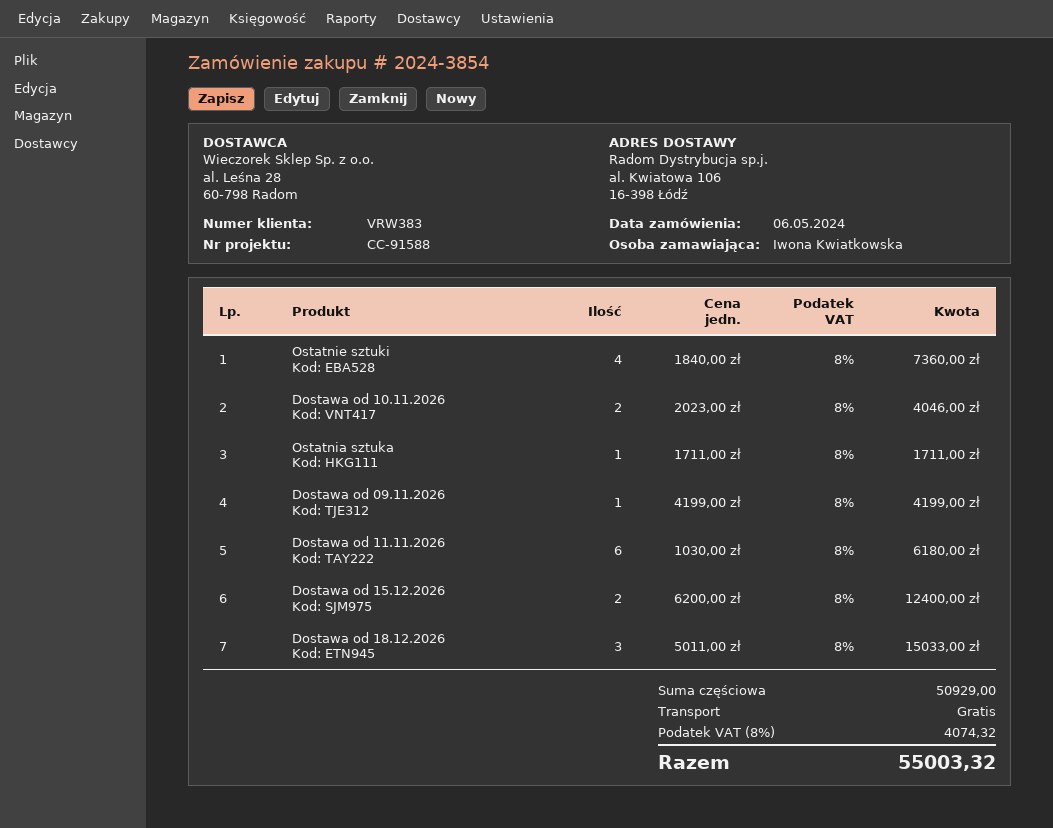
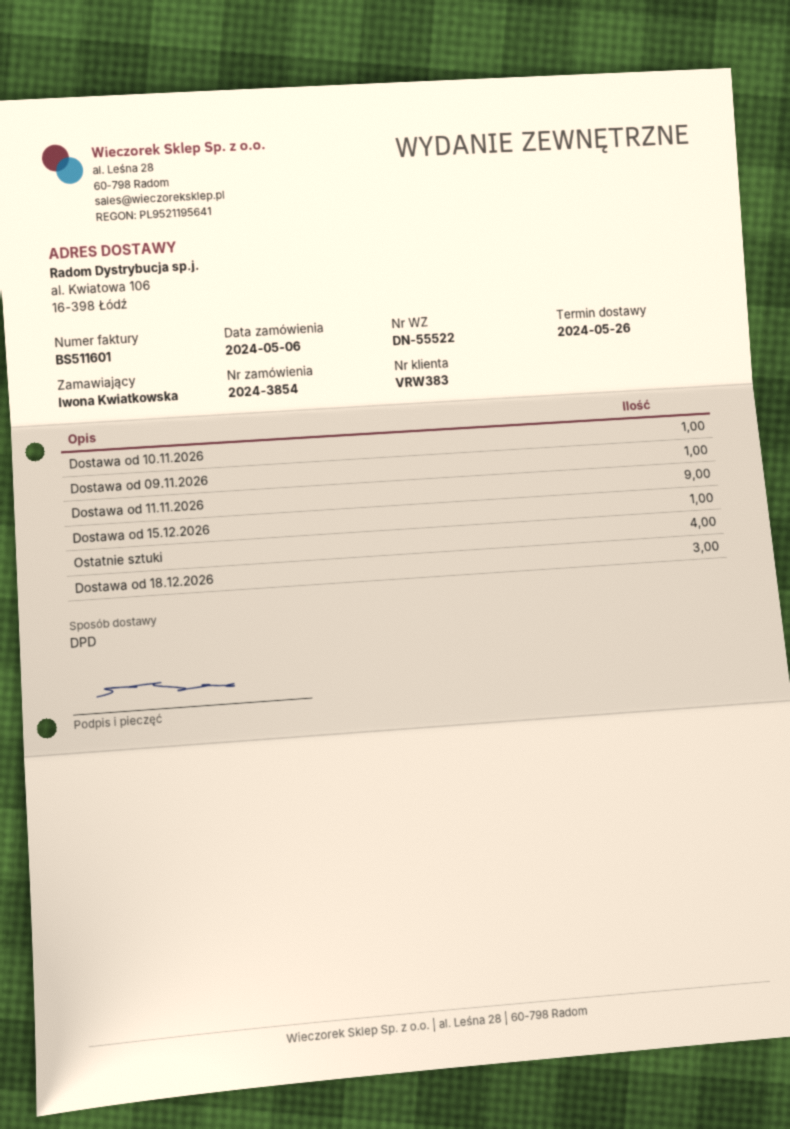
Dostawa od 10.11.2026: 2 -> 1
Ostatnia sztuka: 1 -> none
Dostawa od 11.11.2026: 6 -> 9
Dostawa od 15.12.2026: 2 -> 1

